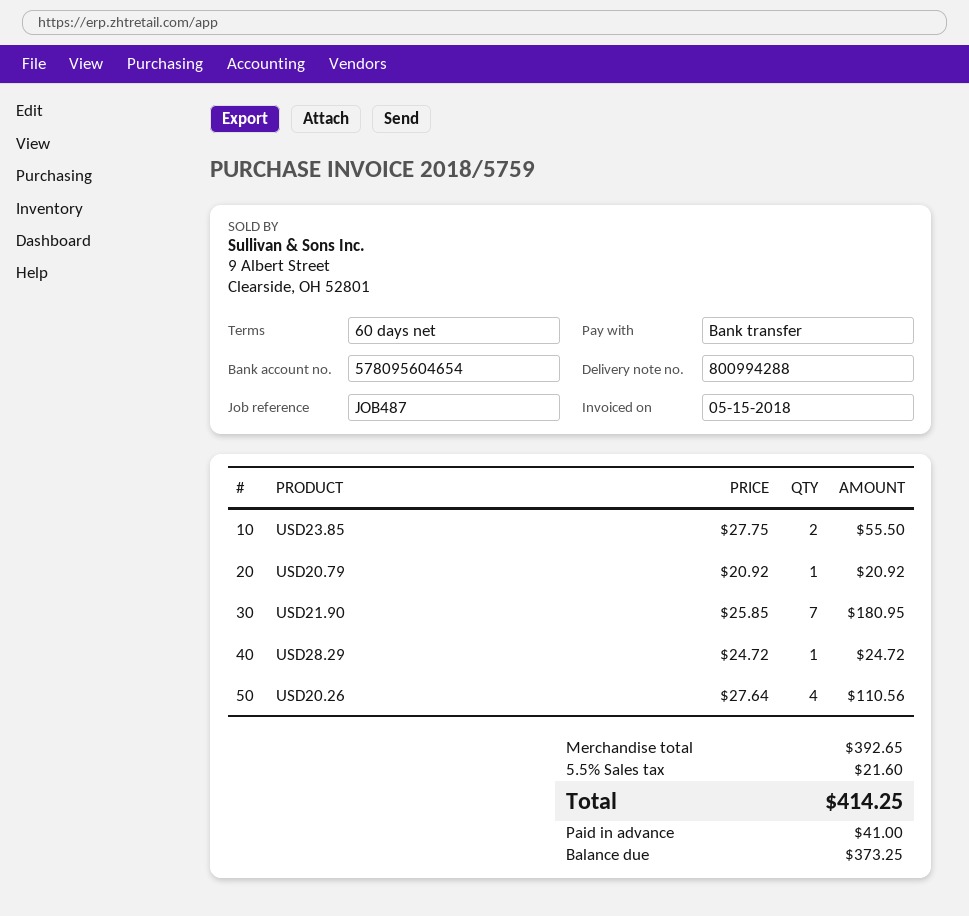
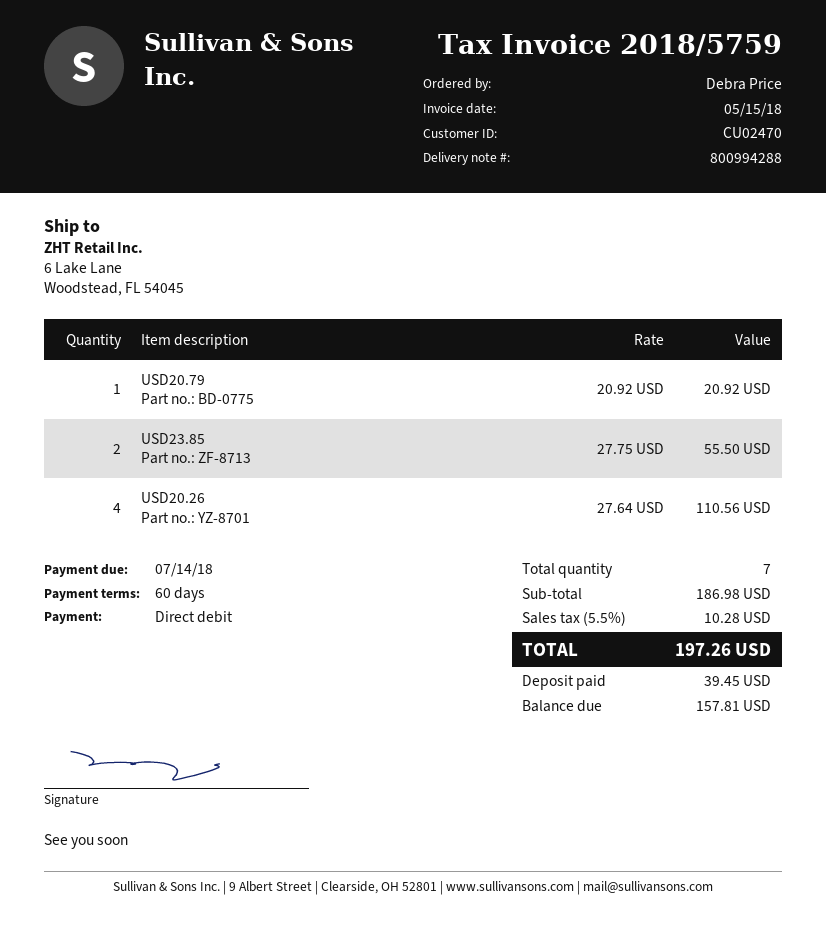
payment method: bank transfer -> direct debit
USD21.90: 7 x 25.85 = 180.95 -> none
USD28.29: 1 x 24.72 = 24.72 -> none
subtotal: 392.65 -> 186.98
tax: 5.5% = 21.60 -> 5.5% = 10.28
total: 414.25 -> 197.26
deposit: 41.00 -> 39.45
balance: 373.25 -> 157.81

